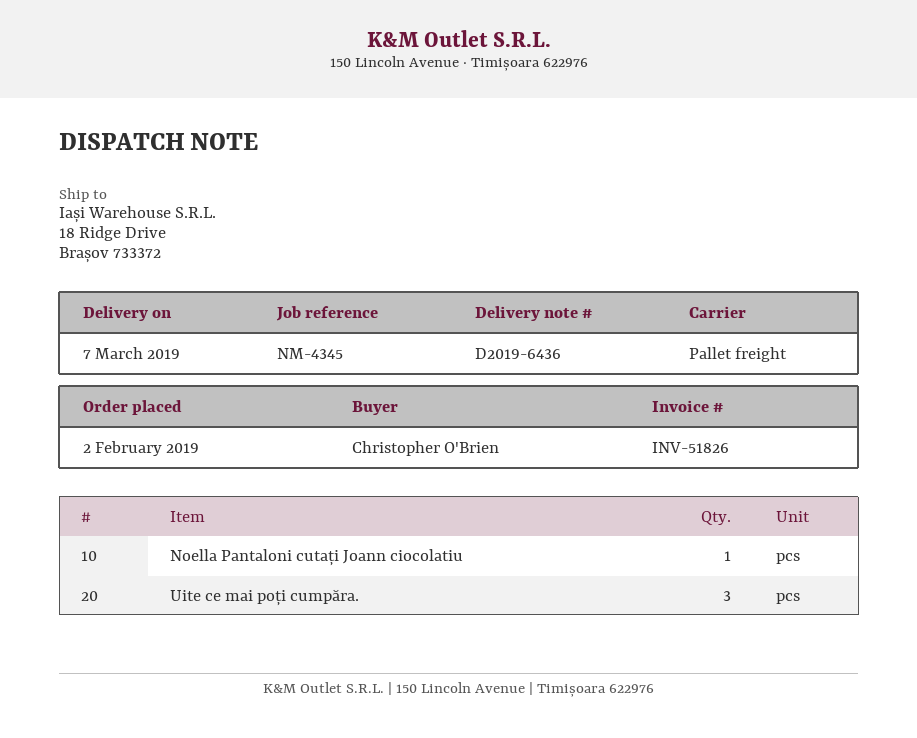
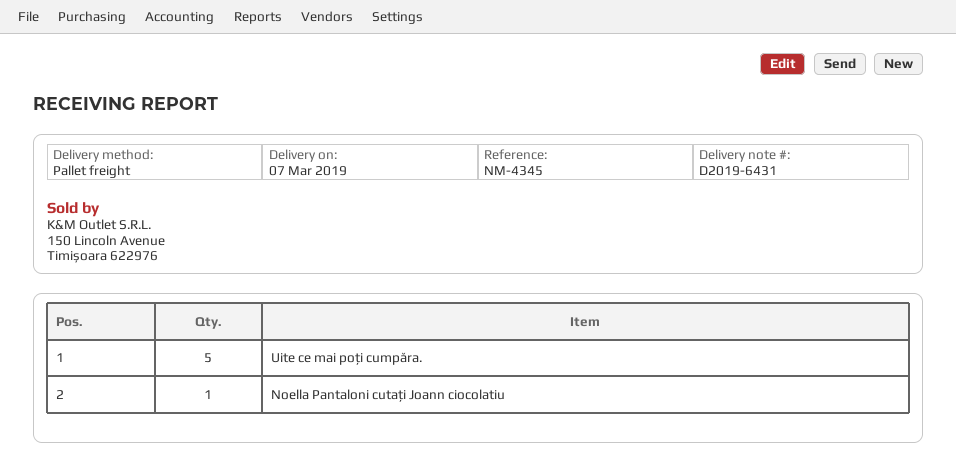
delivery note number: D2019-6436 -> D2019-6431
Uite ce mai poți cumpăra.: 3 -> 5

